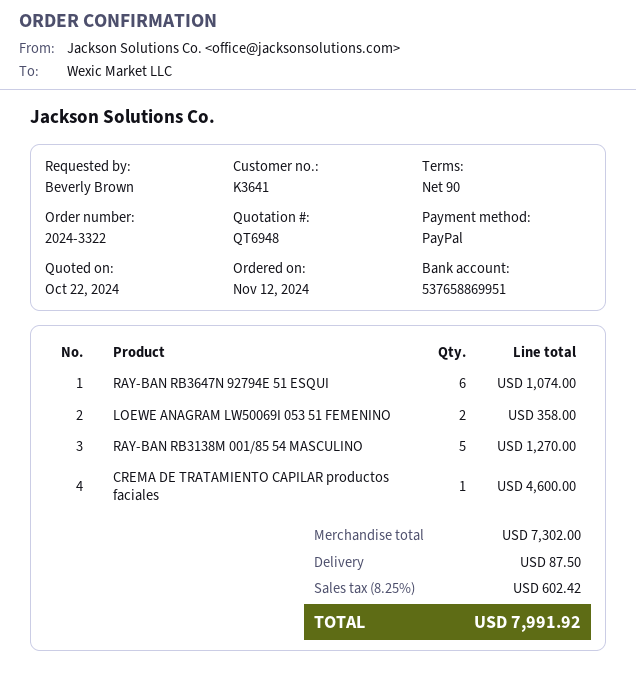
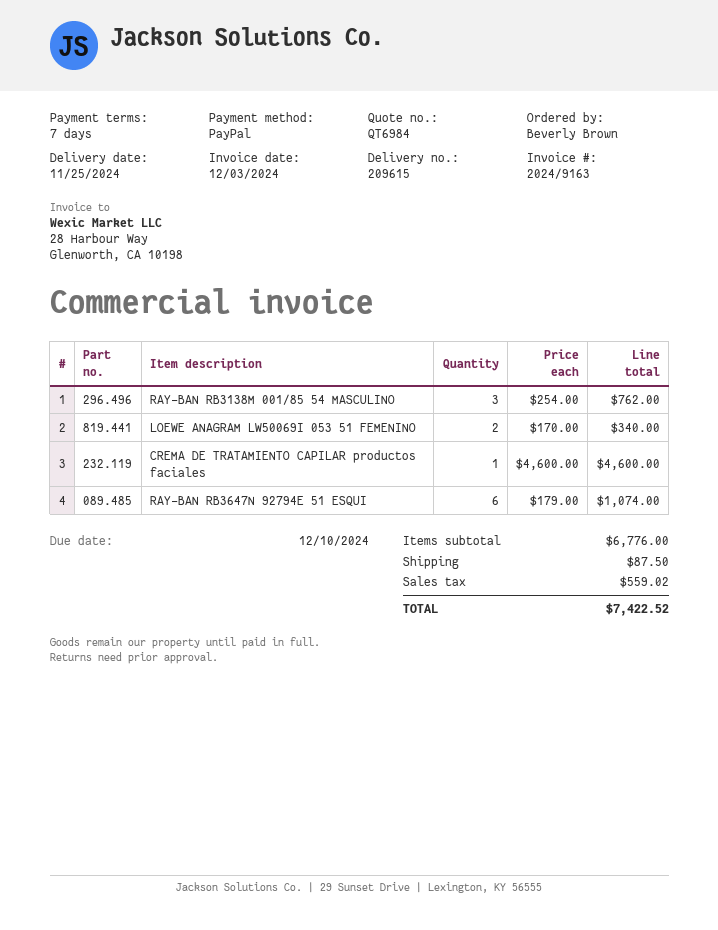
quote number: QT6948 -> QT6984
payment terms: 90 days -> 7 days
LOEWE ANAGRAM LW50069I 053 51 FEMENINO: 2 for 358.00 -> 2 for 340.00
RAY-BAN RB3138M 001/85 54 MASCULINO: 5 for 1270.00 -> 3 for 762.00
subtotal: 7302.00 -> 6776.00
tax: 602.42 -> 559.02
total: 7991.92 -> 7422.52

